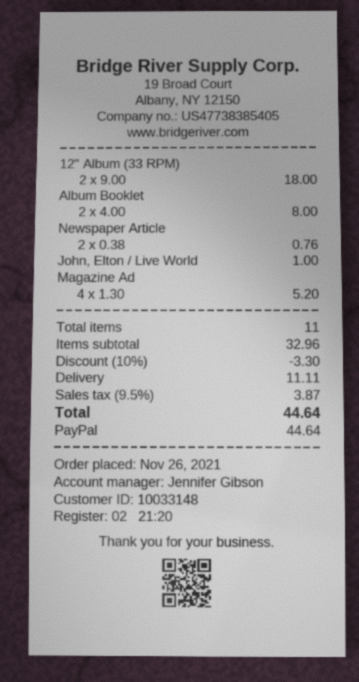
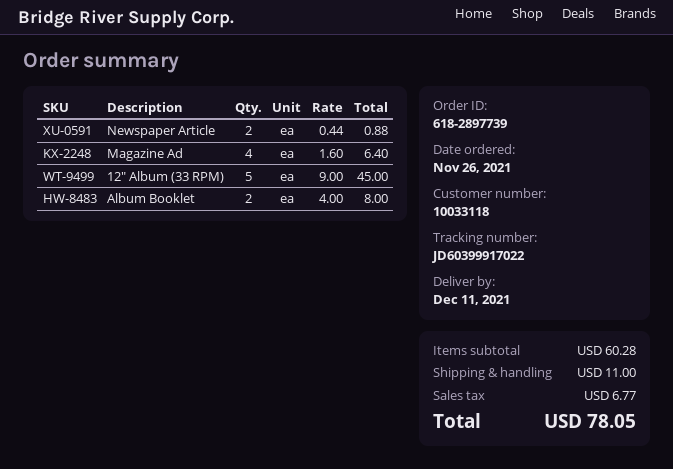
customer number: 10033148 -> 10033118
12" Album (33 RPM): 2 x 9.00 = 18.00 -> 5 x 9.00 = 45.00
Newspaper Article: 2 x 0.38 = 0.76 -> 2 x 0.44 = 0.88
John, Elton / Live World: 1 x 1.00 = 1.00 -> none
Magazine Ad: 4 x 1.30 = 5.20 -> 4 x 1.60 = 6.40
subtotal: 32.96 -> 60.28
discount: 10% = 3.30 -> none
shipping: 11.11 -> 11.00
tax: 3.87 -> 6.77
total: 44.64 -> 78.05

